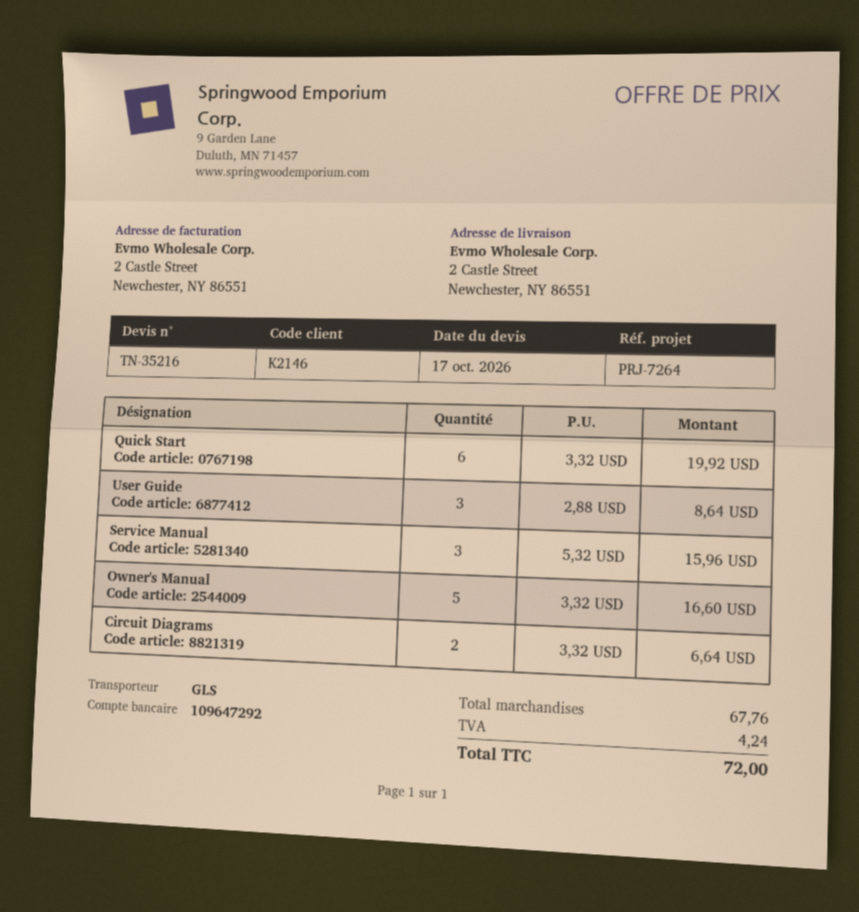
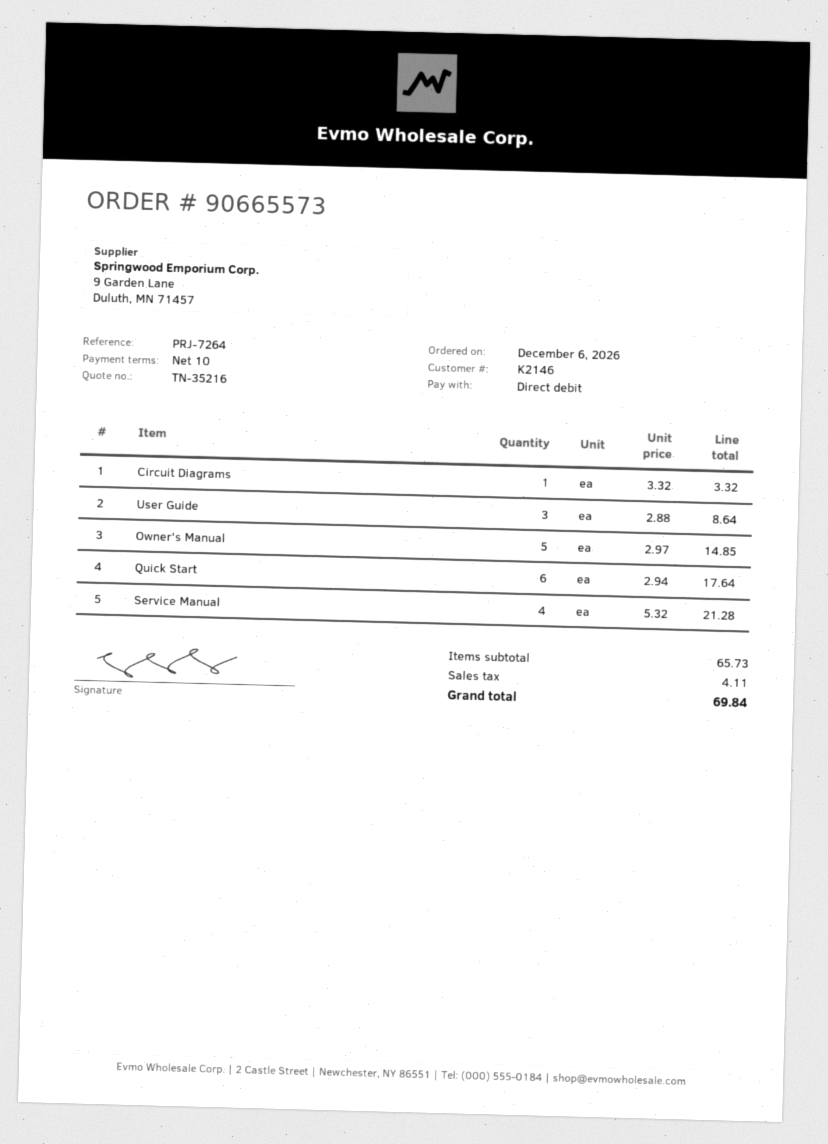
Quick Start: 6 x 3.32 = 19.92 -> 6 x 2.94 = 17.64
Service Manual: 3 x 5.32 = 15.96 -> 4 x 5.32 = 21.28
Owner's Manual: 5 x 3.32 = 16.60 -> 5 x 2.97 = 14.85
Circuit Diagrams: 2 x 3.32 = 6.64 -> 1 x 3.32 = 3.32
subtotal: 67.76 -> 65.73
tax: 4.24 -> 4.11
total: 72.00 -> 69.84

